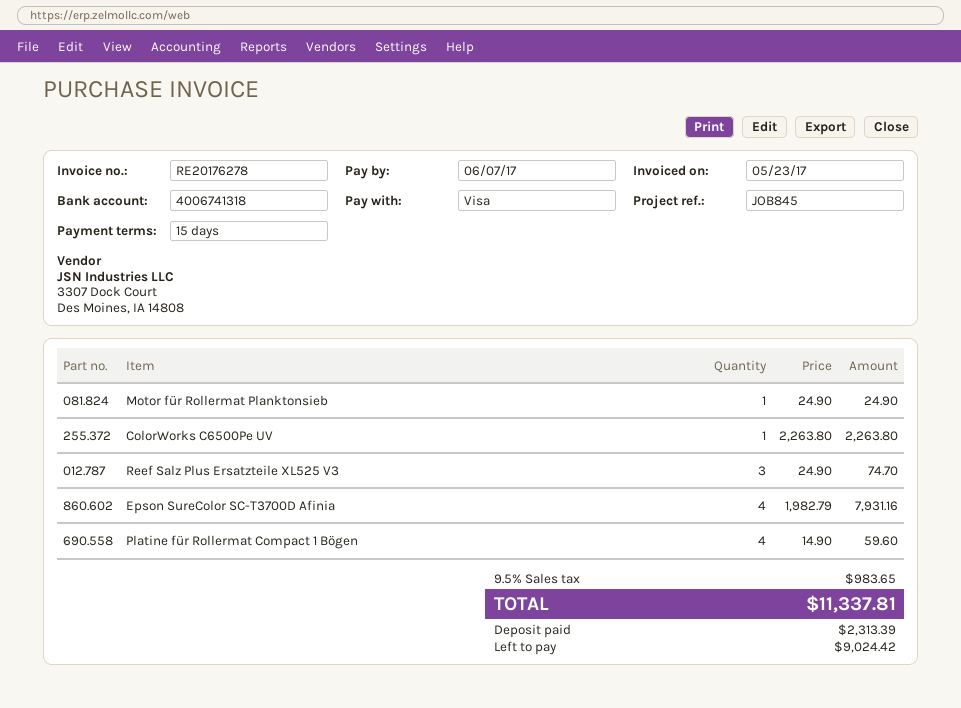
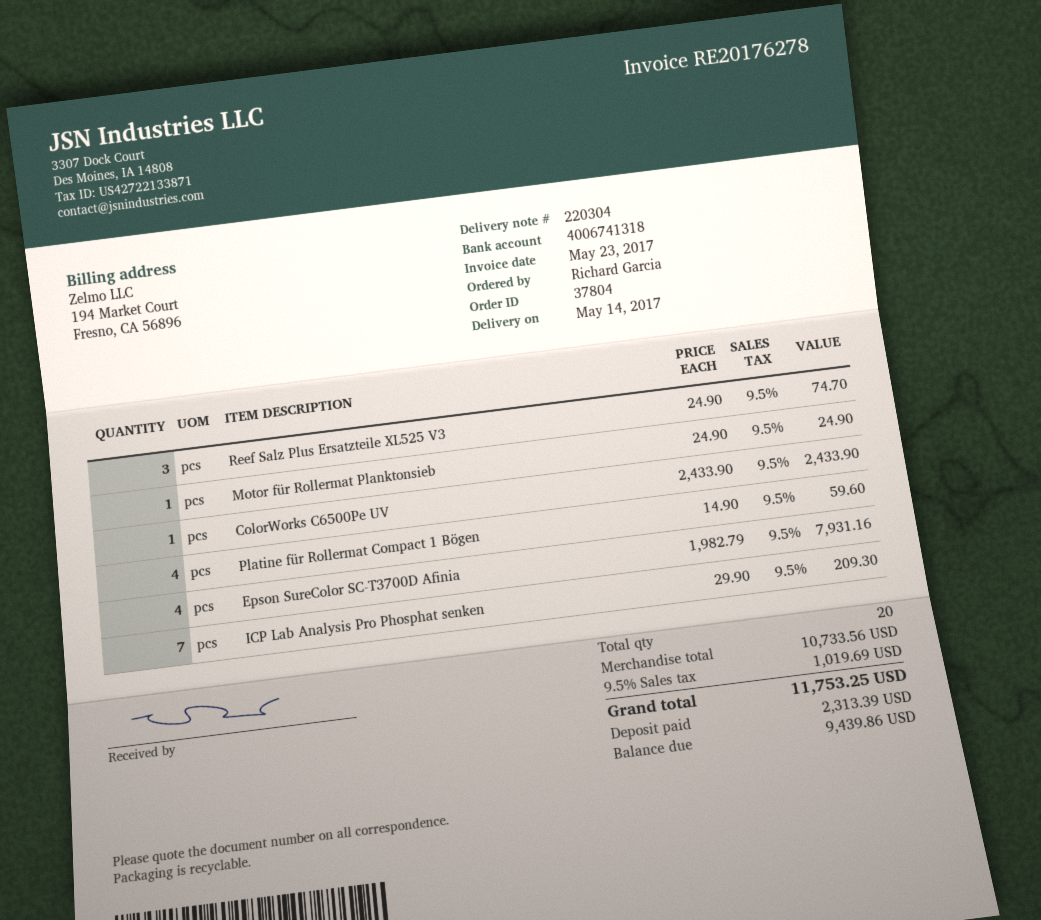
ColorWorks C6500Pe UV: 1 x 2263.80 = 2263.80 -> 1 x 2433.90 = 2433.90
ICP Lab Analysis Pro Phosphat senken: none -> 7 x 29.90 = 209.30
tax: 9.5% = 983.65 -> 9.5% = 1019.69
total: 11337.81 -> 11753.25
balance: 9024.42 -> 9439.86

